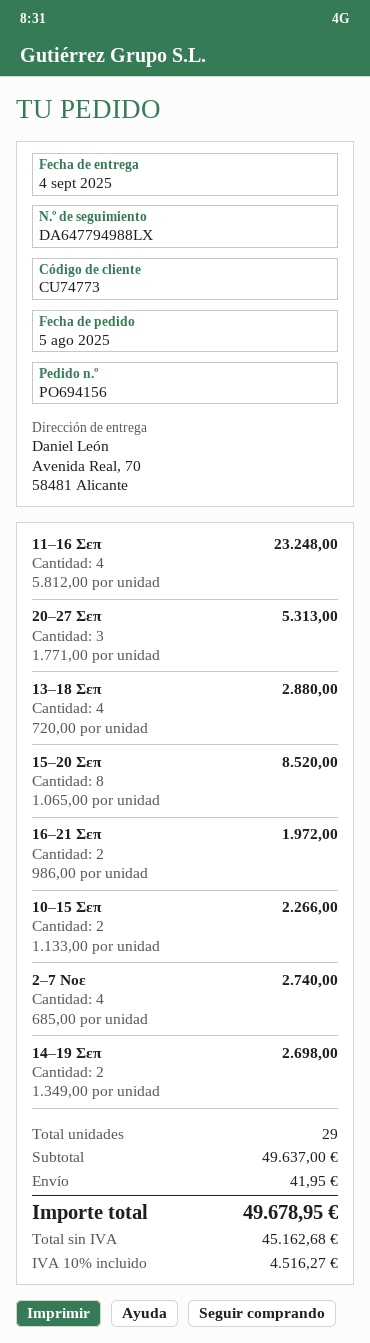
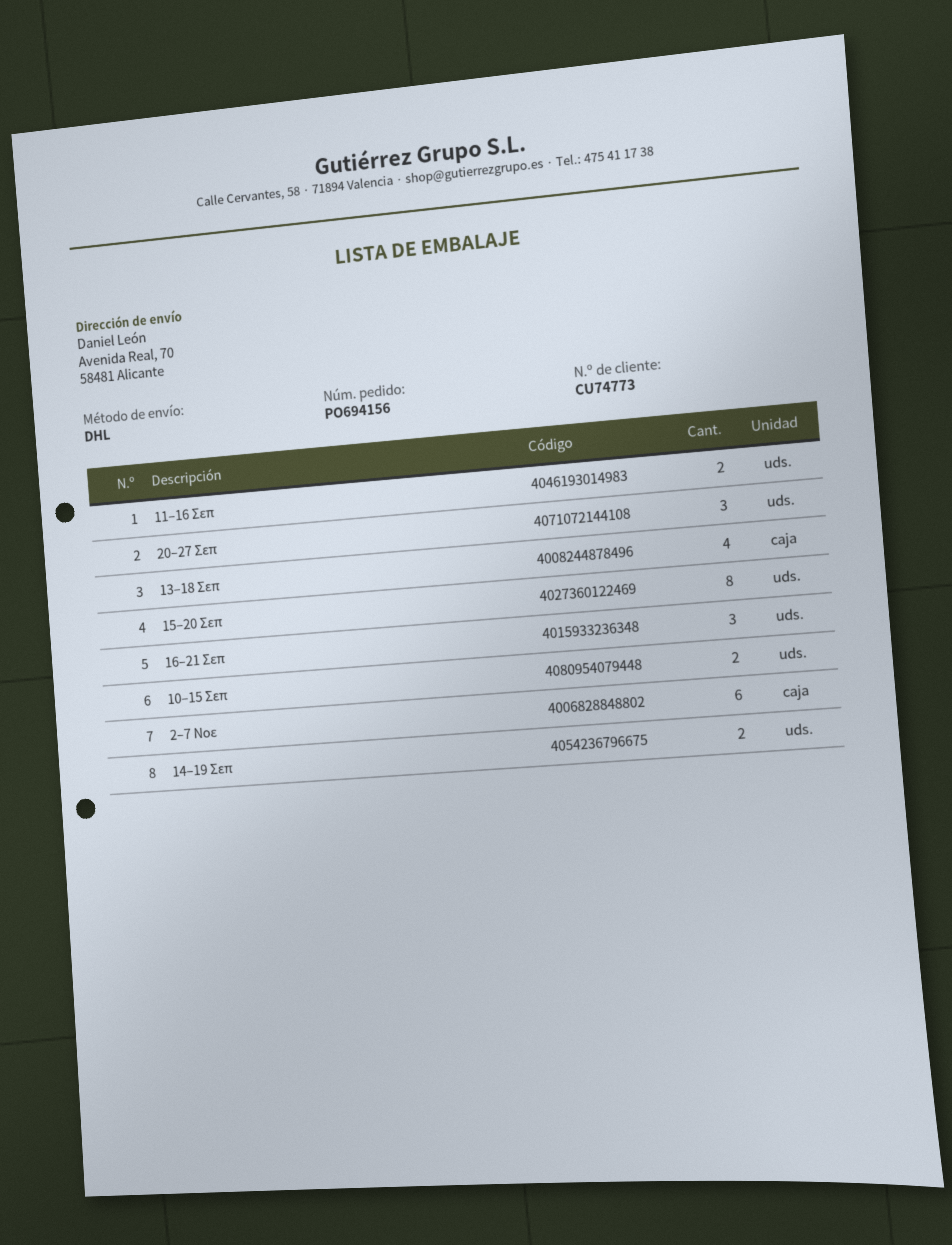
11–16 Σεπ: 4 -> 2
16–21 Σεπ: 2 -> 3
2–7 Νοε: 4 -> 6

